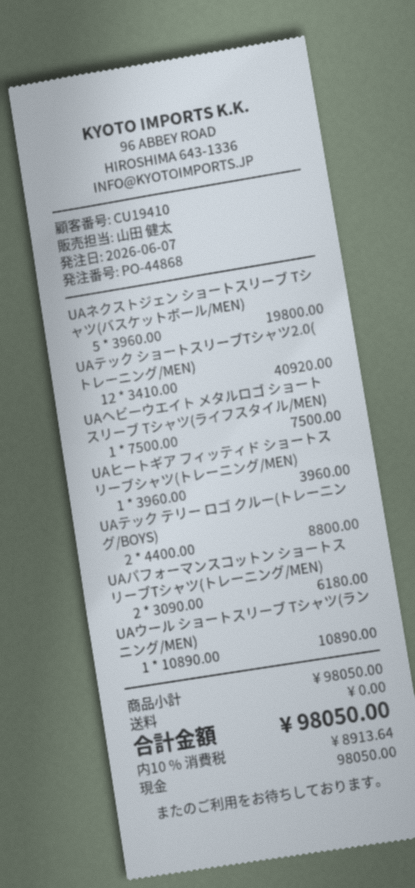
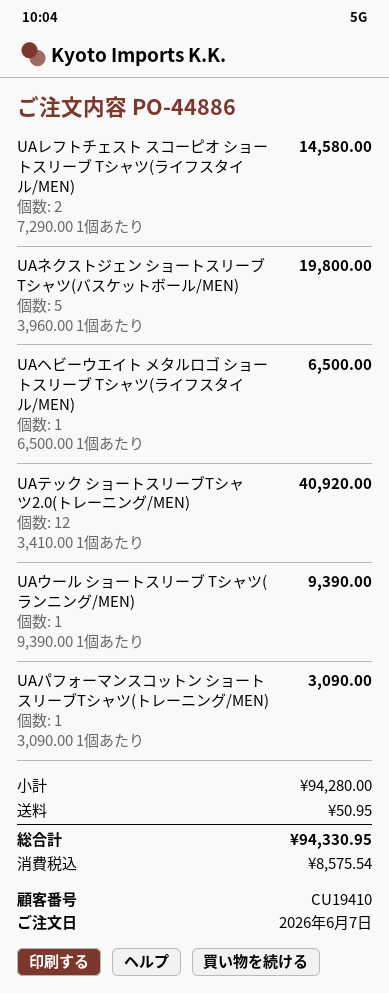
order number: PO-44868 -> PO-44886
UAヘビーウエイト メタルロゴ ショートスリーブ Tシャツ(ライフスタイル/MEN): 1 x 7500.00 = 7500.00 -> 1 x 6500.00 = 6500.00
UAヒートギア フィッティド ショートスリーブシャツ(トレーニング/MEN): 1 x 3960.00 = 3960.00 -> none
UAテック テリー ロゴ クルー(トレーニング/BOYS): 2 x 4400.00 = 8800.00 -> none
UAパフォーマンスコットン ショートスリーブTシャツ(トレーニング/MEN): 2 x 3090.00 = 6180.00 -> 1 x 3090.00 = 3090.00
UAウール ショートスリーブ Tシャツ(ランニング/MEN): 1 x 10890.00 = 10890.00 -> 1 x 9390.00 = 9390.00
UAレフトチェスト スコーピオ ショートスリーブ Tシャツ(ライフスタイル/MEN): none -> 2 x 7290.00 = 14580.00
subtotal: 98050.00 -> 94280.00
shipping: 0.00 -> 50.95
tax: 8913.64 -> 8575.54
total: 98050.00 -> 94330.95

